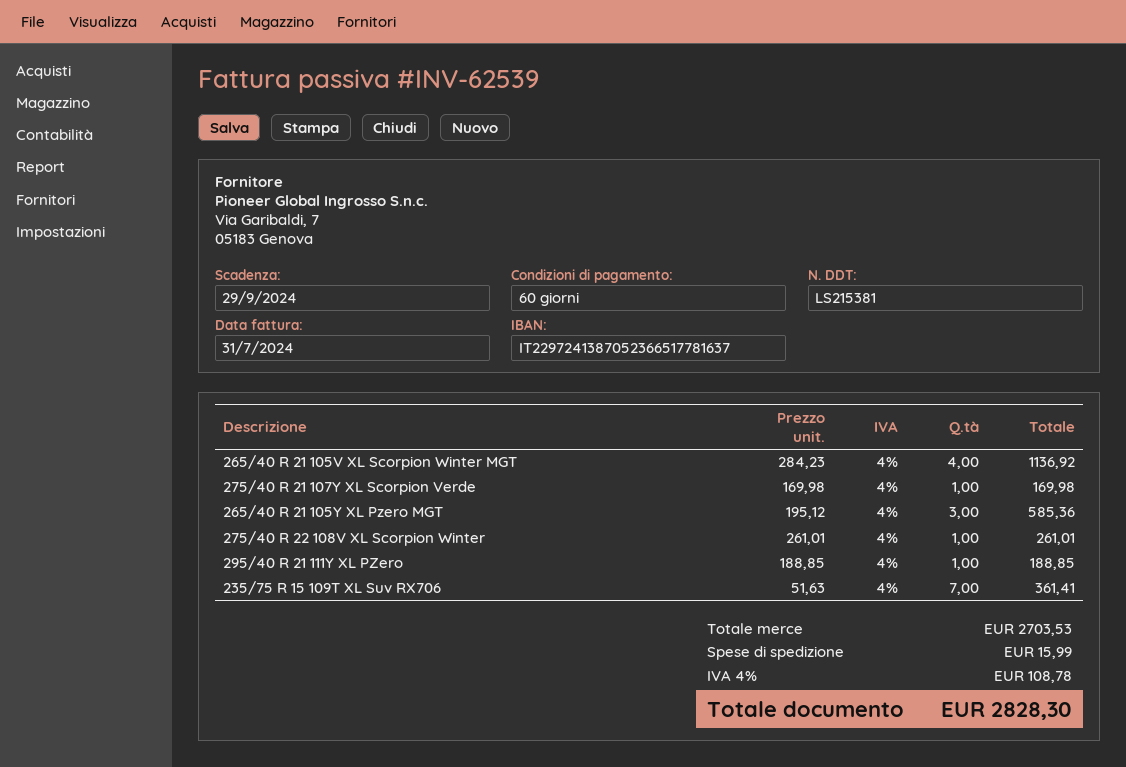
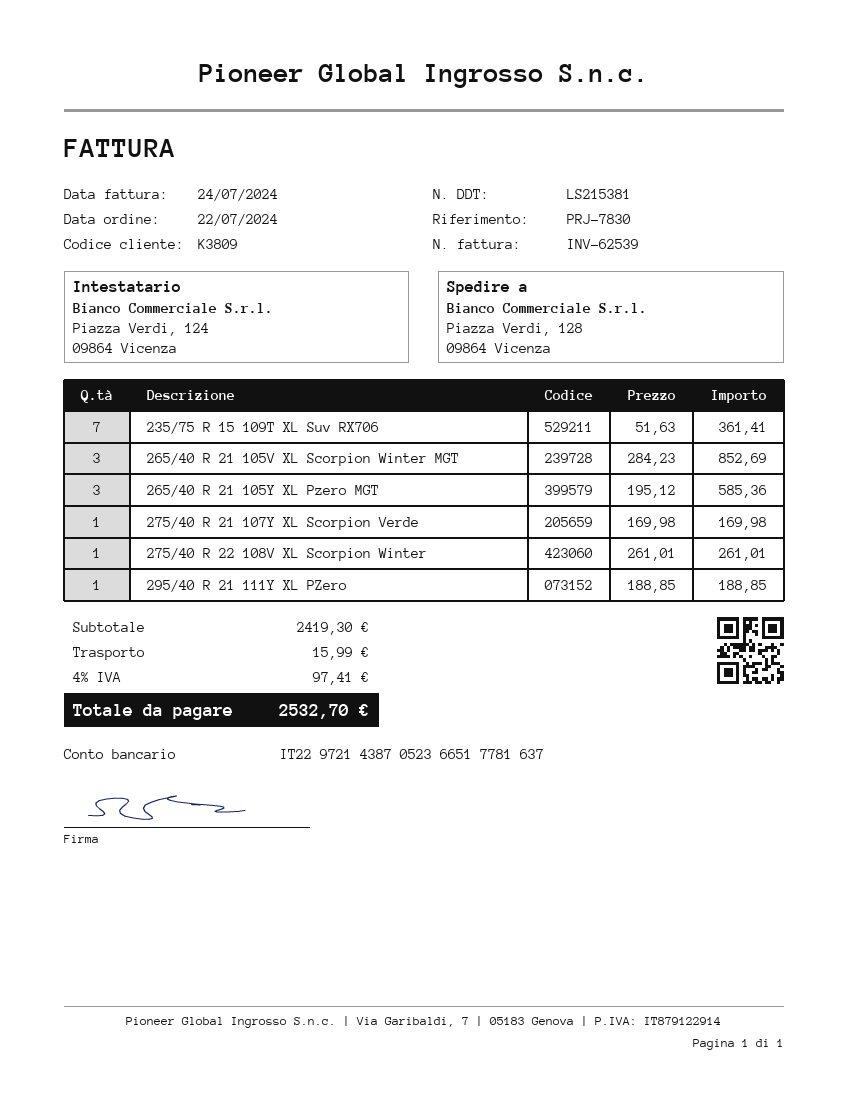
invoice date: 2024-07-31 -> 2024-07-24
bank account: IT2297241387052366517781637 -> IT2297214387052366517781637
265/40 R 21 105V XL Scorpion Winter MGT: 4 x 284.23 = 1136.92 -> 3 x 284.23 = 852.69
subtotal: 2703.53 -> 2419.30
tax: 4% = 108.78 -> 4% = 97.41
total: 2828.30 -> 2532.70

